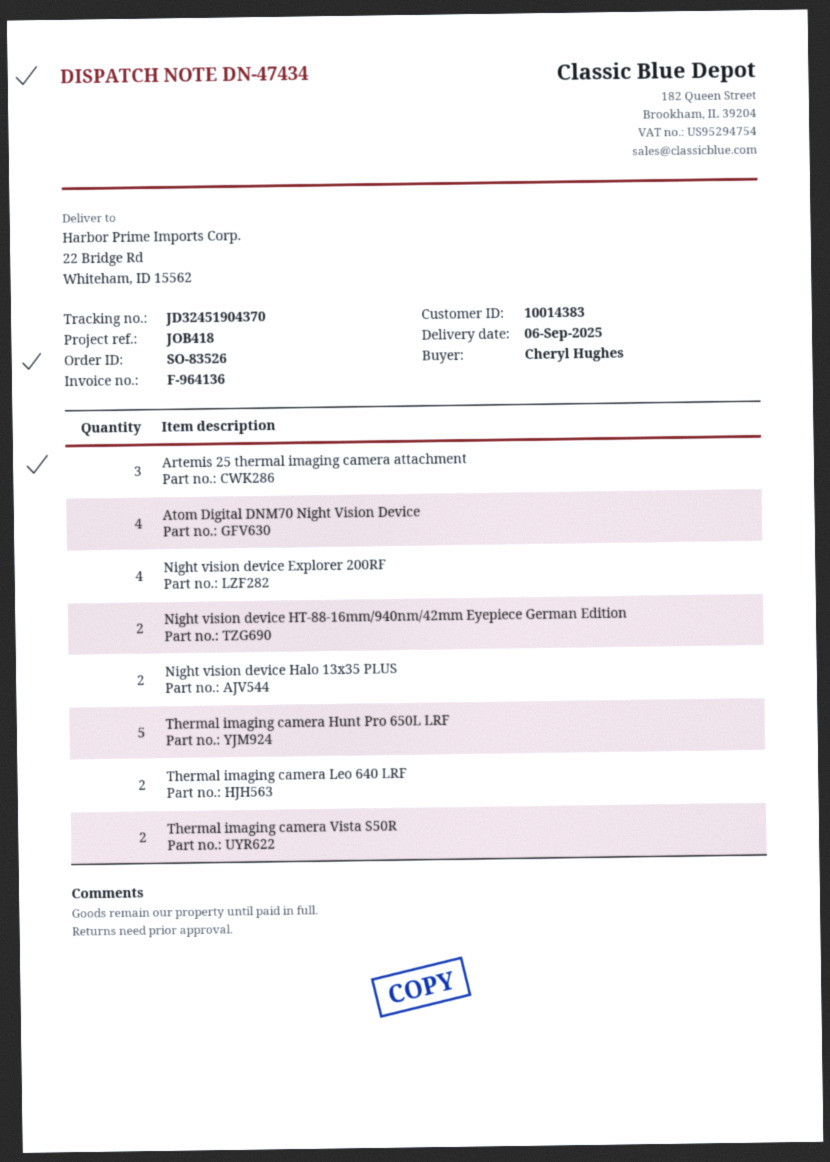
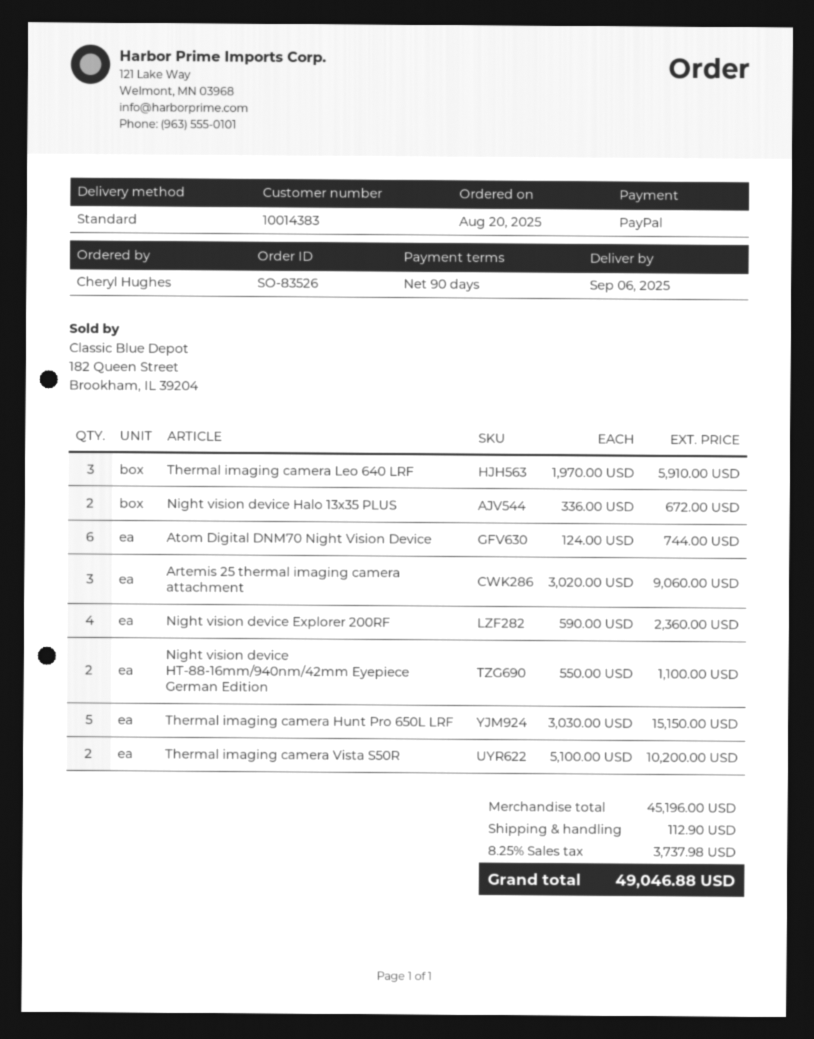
Atom Digital DNM70 Night Vision Device: 4 -> 6
Thermal imaging camera Leo 640 LRF: 2 -> 3

